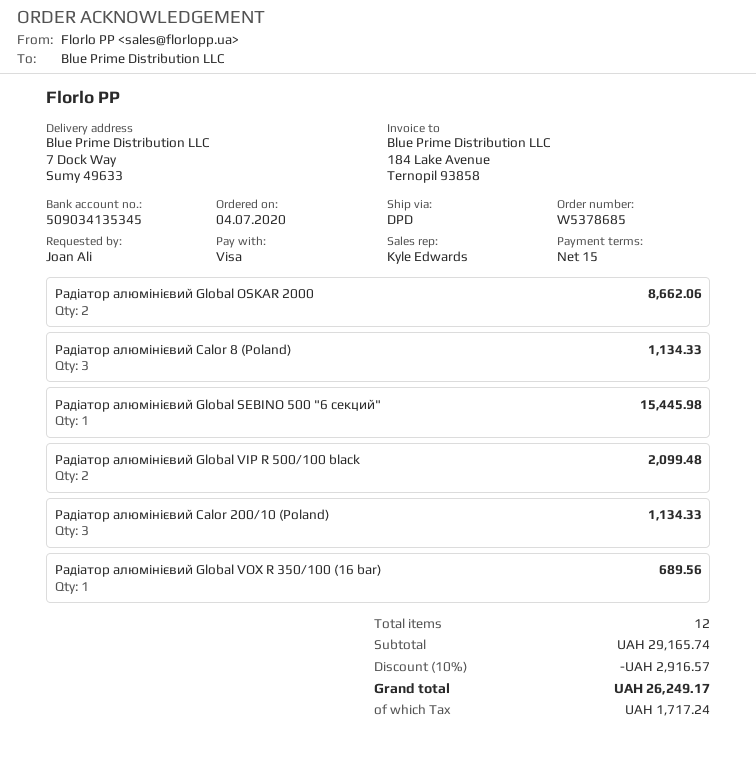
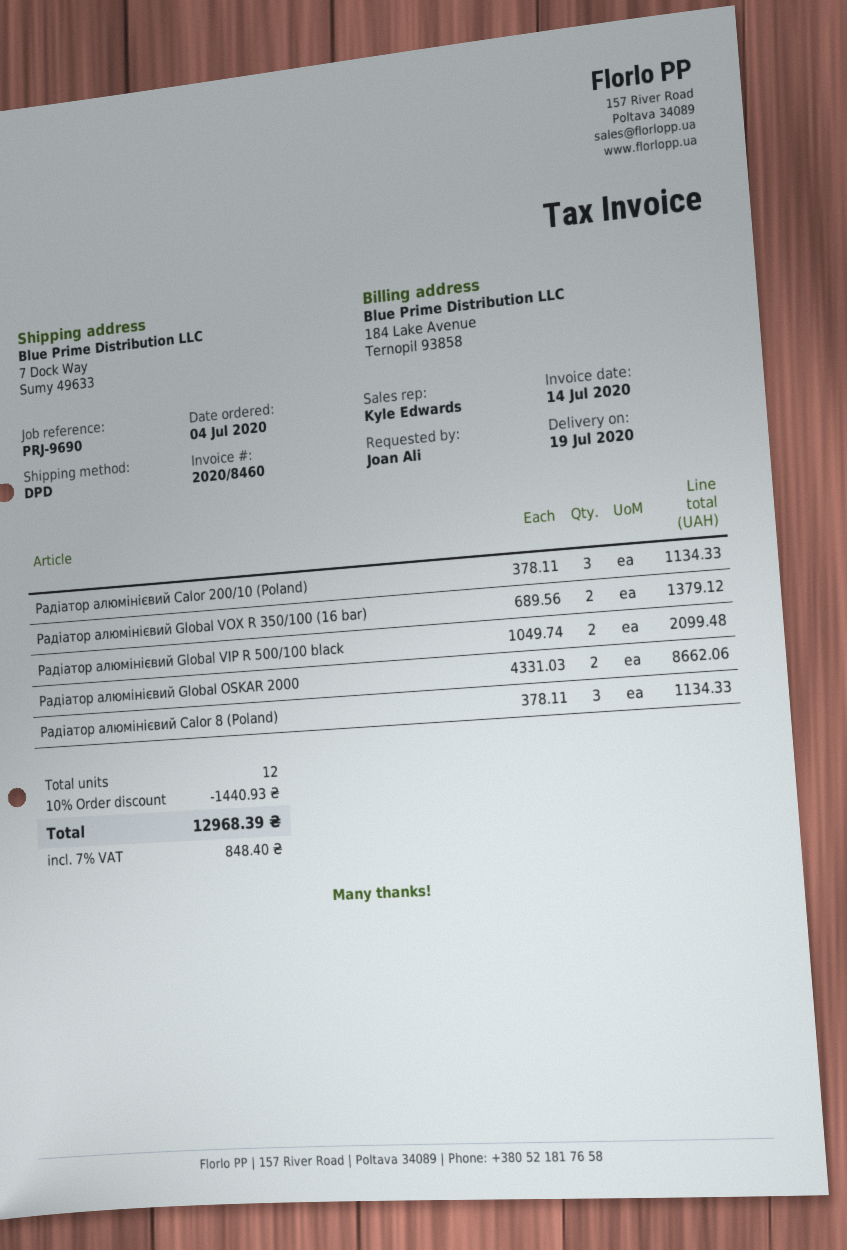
Радіатор алюмінієвий Global SEBINO 500 "6 секций": 1 for 15445.98 -> none
Радіатор алюмінієвий Global VOX R 350/100 (16 bar): 1 for 689.56 -> 2 for 1379.12
discount: 10% = 2916.57 -> 10% = 1440.93
tax: 1717.24 -> 848.40
total: 26249.17 -> 12968.39

